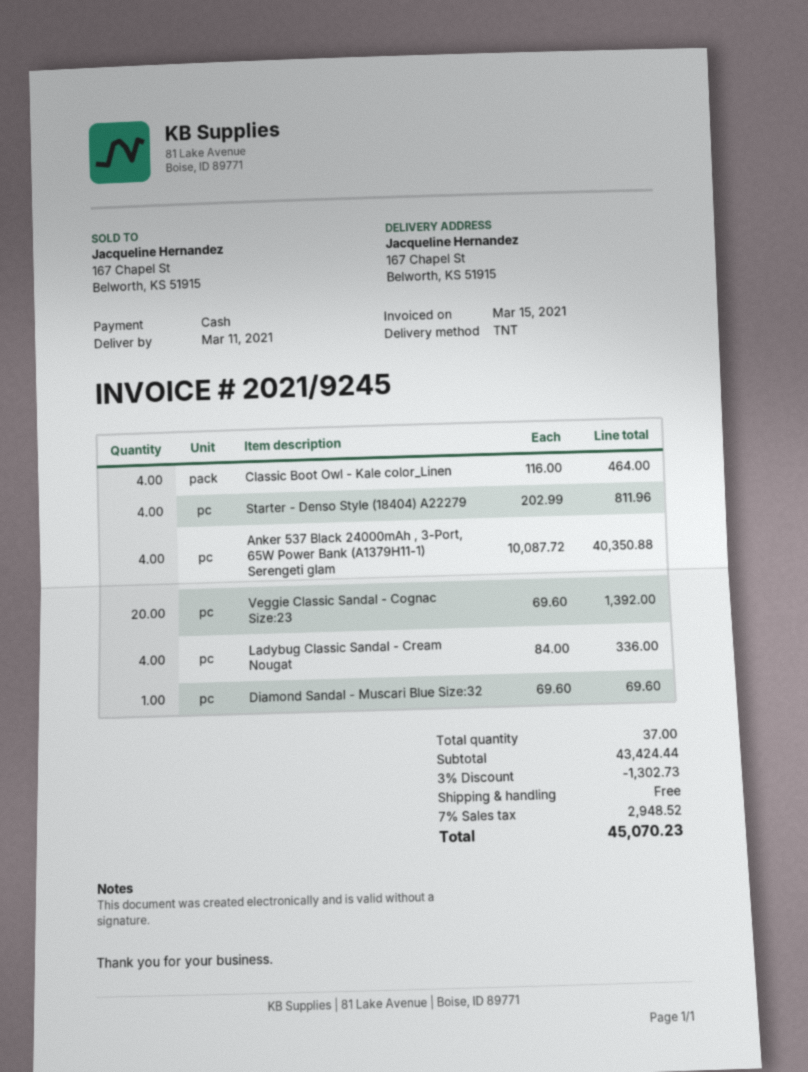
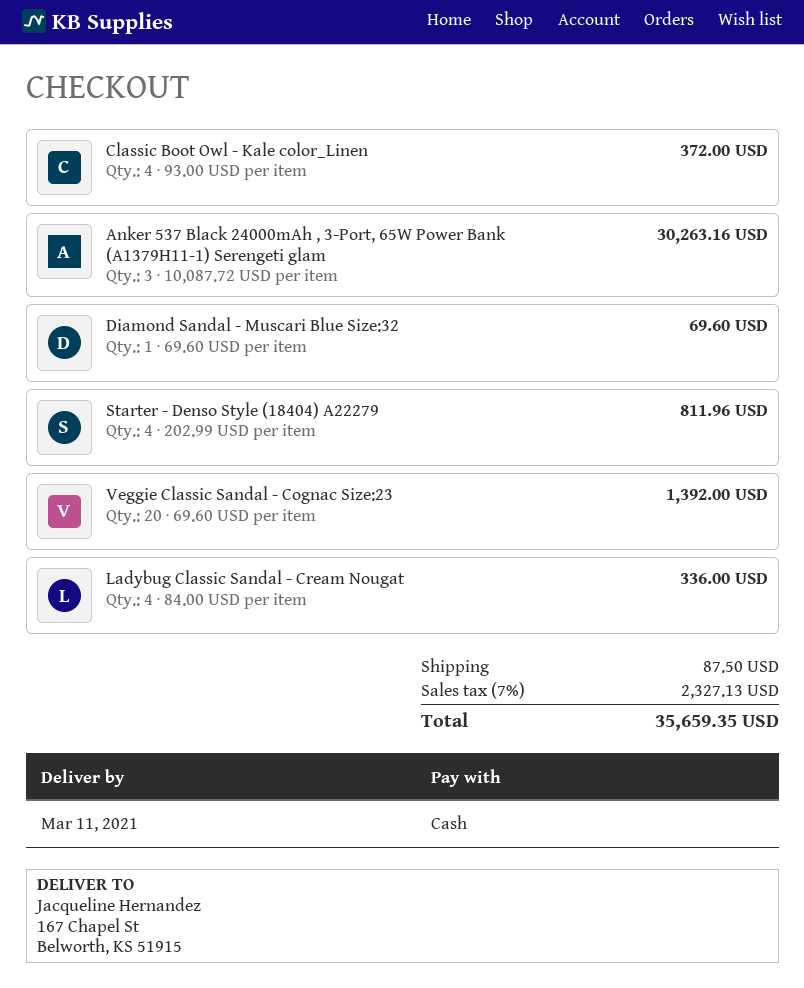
Classic Boot Owl - Kale color_Linen: 4 x 116.00 = 464.00 -> 4 x 93.00 = 372.00
Anker 537 Black 24000mAh , 3-Port, 65W Power Bank (A1379H11-1) Serengeti glam: 4 x 10087.72 = 40350.88 -> 3 x 10087.72 = 30263.16
discount: 3% = 1302.73 -> none
shipping: 0.00 -> 87.50
tax: 7% = 2948.52 -> 7% = 2327.13
total: 45070.23 -> 35659.35

